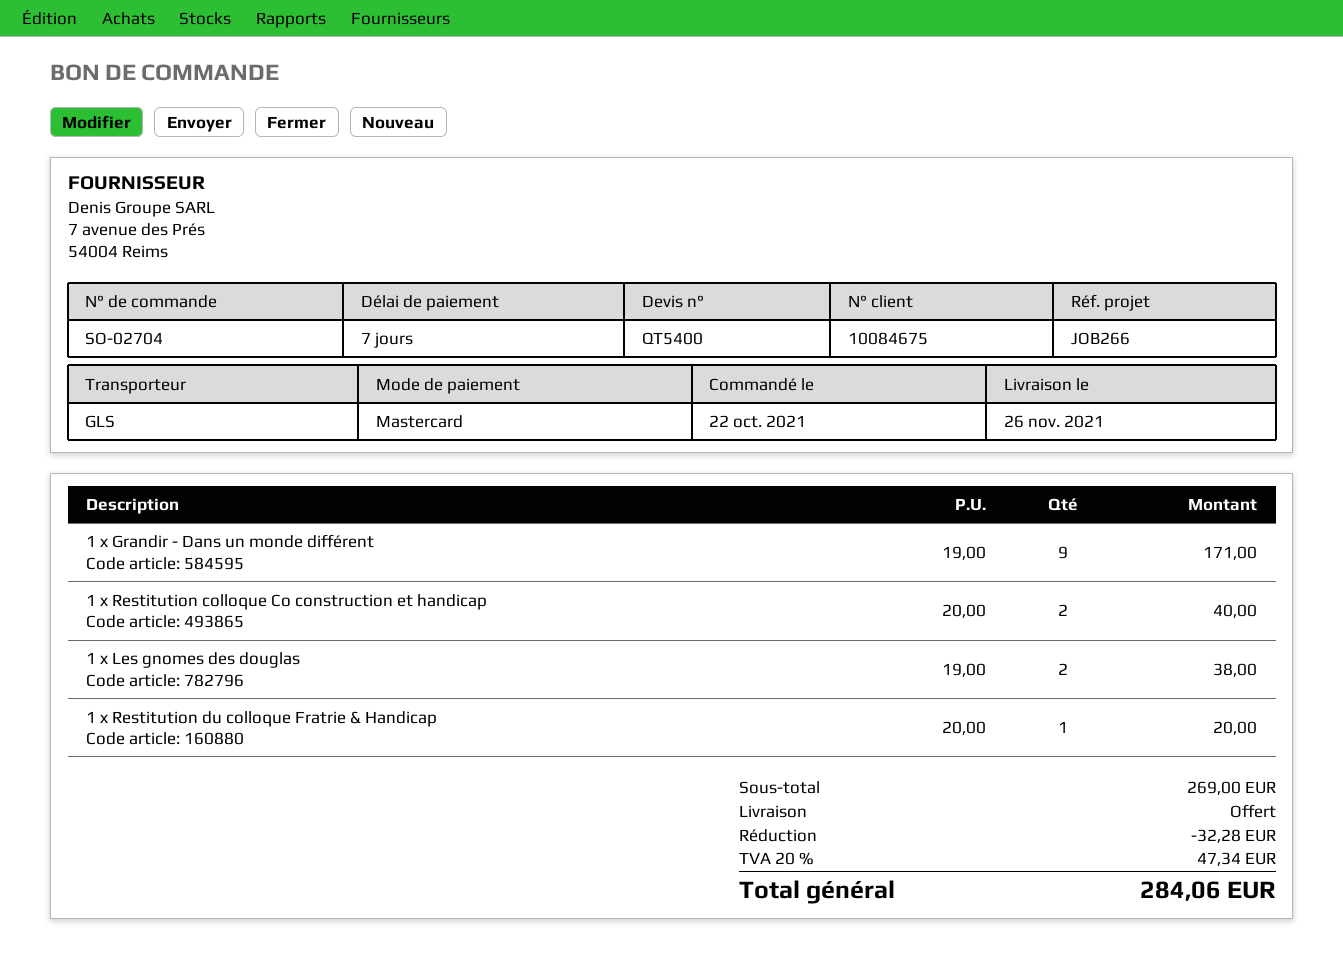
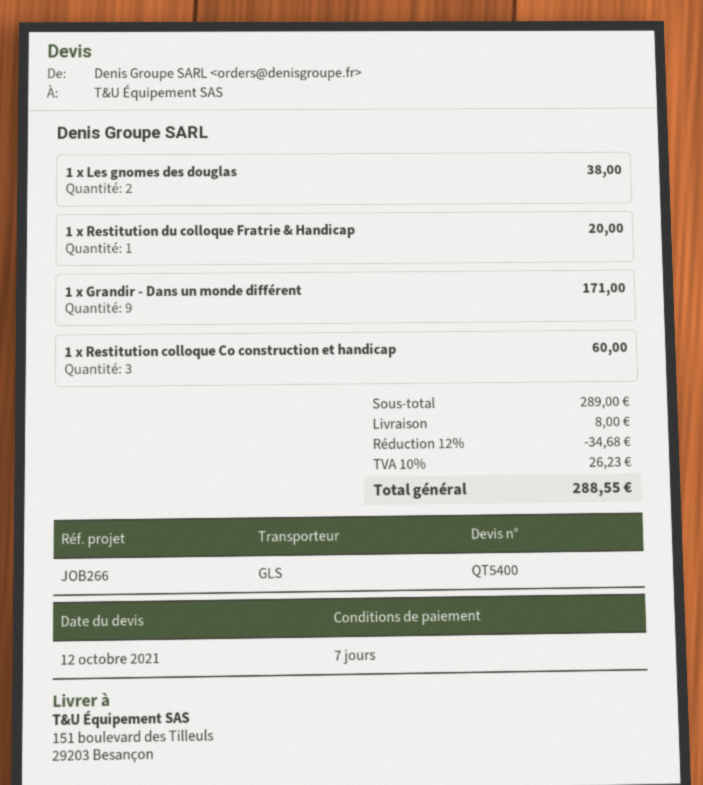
1 x Restitution colloque Co construction et handicap: 2 for 40.00 -> 3 for 60.00
subtotal: 269.00 -> 289.00
discount: 32.28 -> 34.68
shipping: 0.00 -> 8.00
tax: 20% = 47.34 -> 10% = 26.23
total: 284.06 -> 288.55

